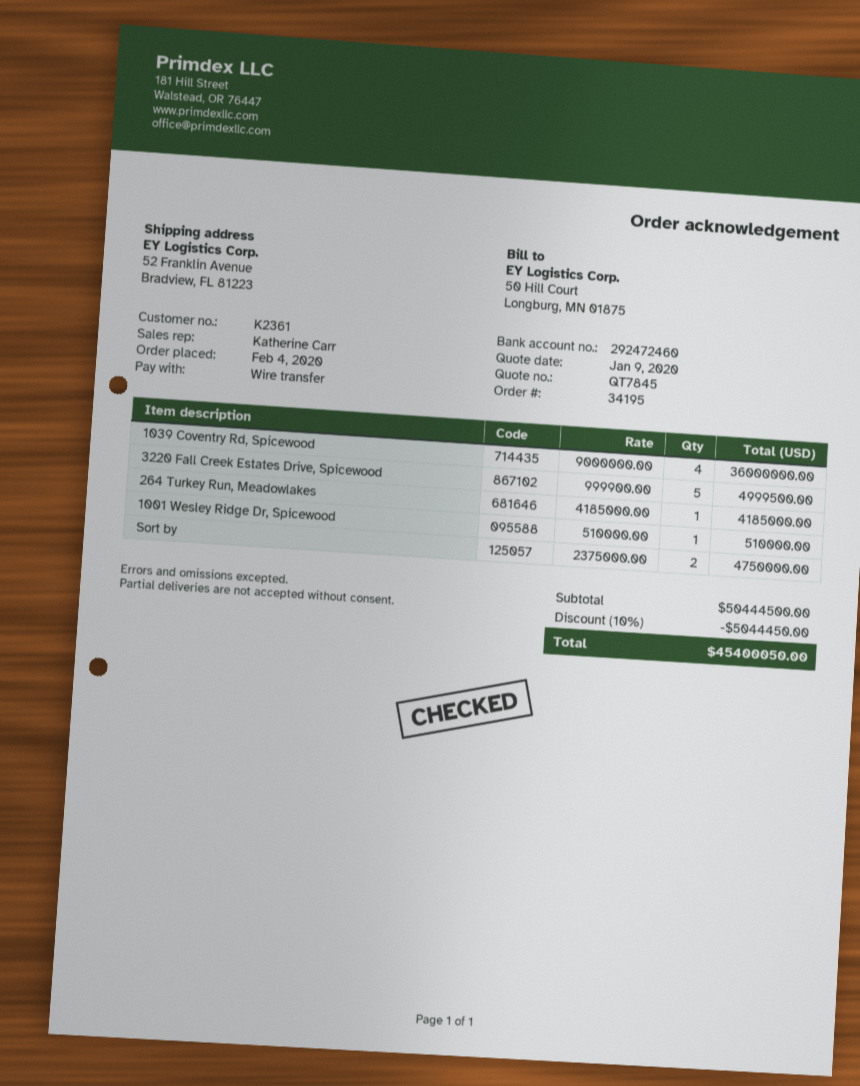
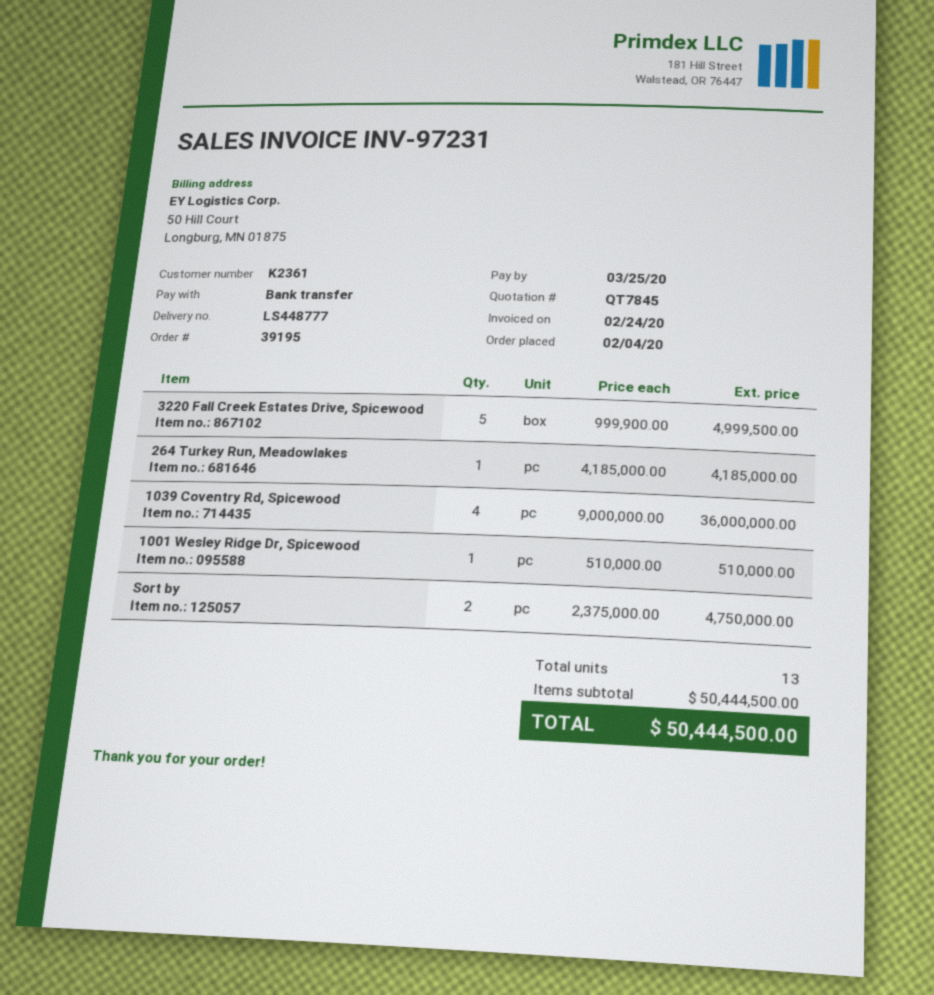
order number: 34195 -> 39195
discount: 10% = 5044450.00 -> none
total: 45400050.00 -> 50444500.00

